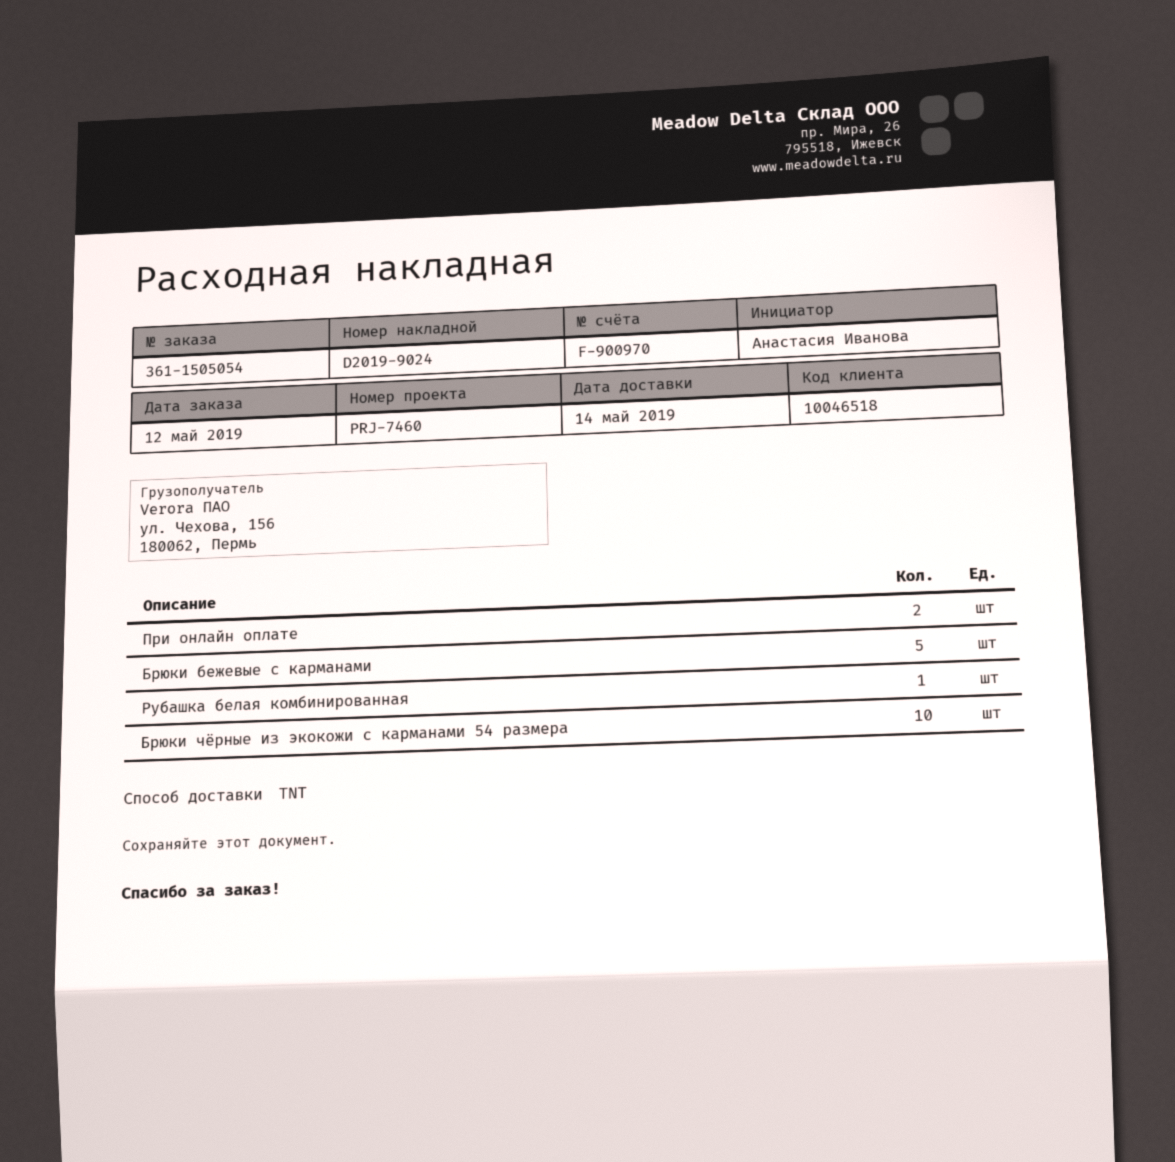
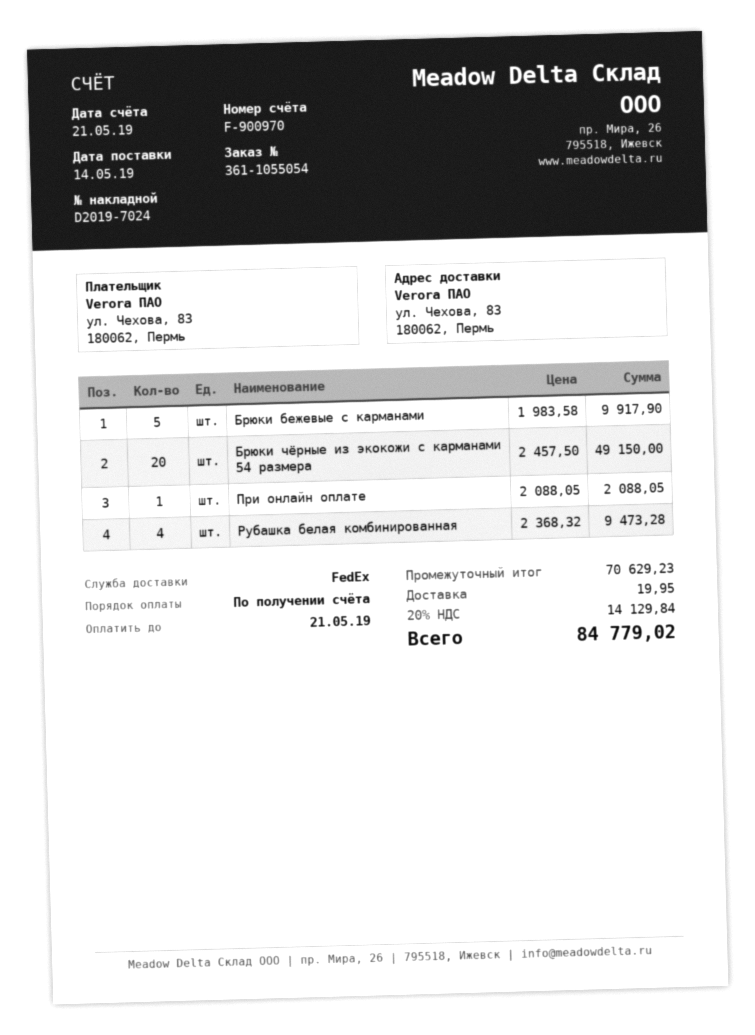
order number: 361-1505054 -> 361-1055054
delivery note number: D2019-9024 -> D2019-7024
shipping method: TNT -> FedEx
ship to: ул. Чехова, 156, 180062, Пермь -> ул. Чехова, 83, 180062, Пермь
При онлайн оплате: 2 -> 1
Рубашка белая комбинированная: 1 -> 4
Брюки чёрные из экокожи с карманами 54 размера: 10 -> 20

